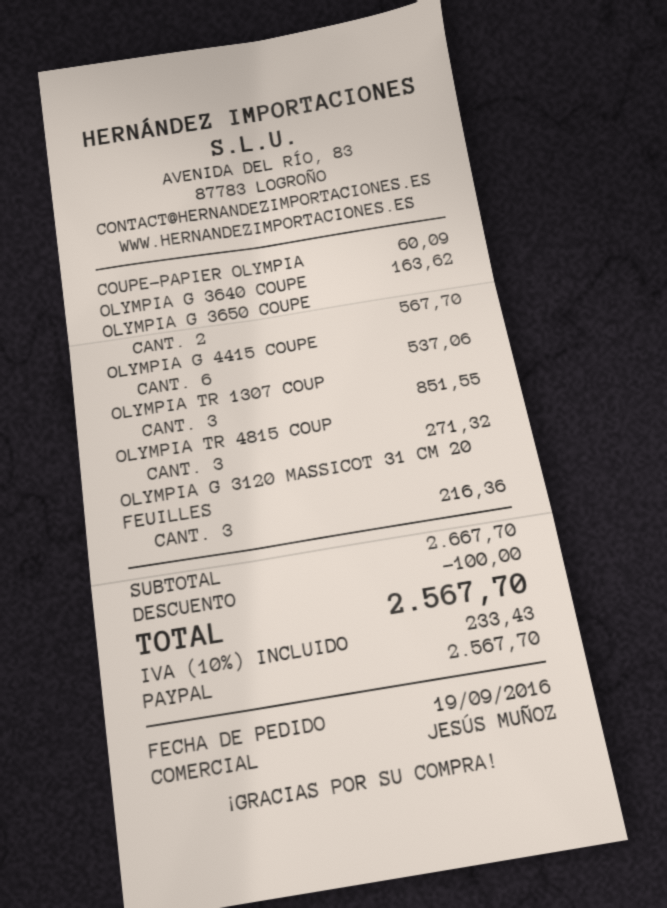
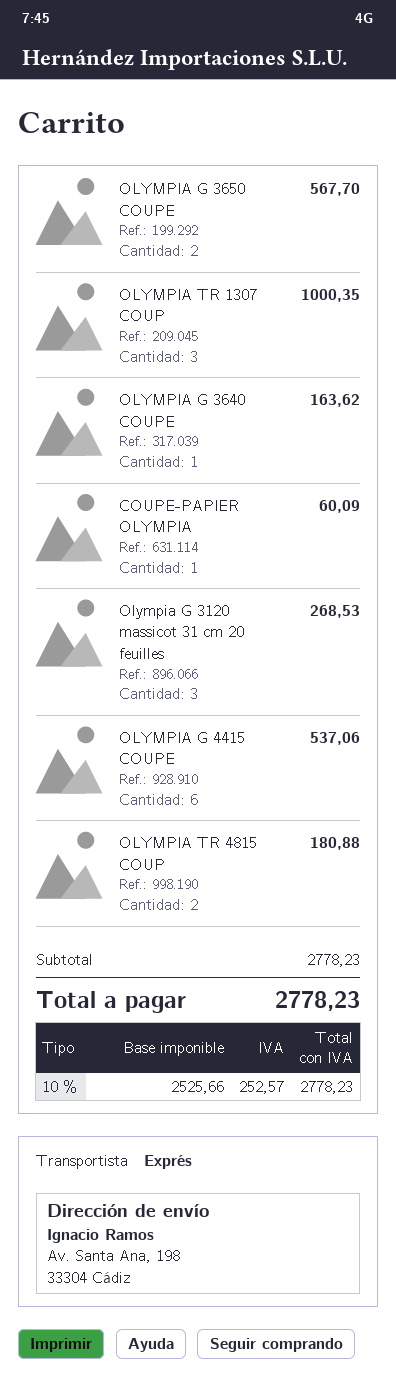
OLYMPIA TR 1307 COUP: 3 for 851.55 -> 3 for 1000.35
OLYMPIA TR 4815 COUP: 3 for 271.32 -> 2 for 180.88
OLYMPIA G 3120 MASSICOT 31 CM 20 FEUILLES: 3 for 216.36 -> 3 for 268.53
subtotal: 2667.70 -> 2778.23
discount: 100.00 -> none
tax: 10% = 233.43 -> 10% = 252.57
total: 2567.70 -> 2778.23

